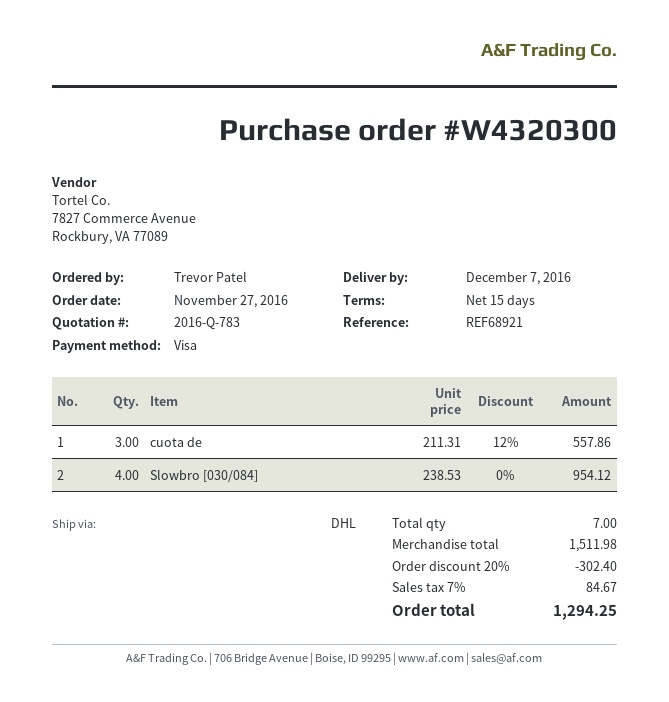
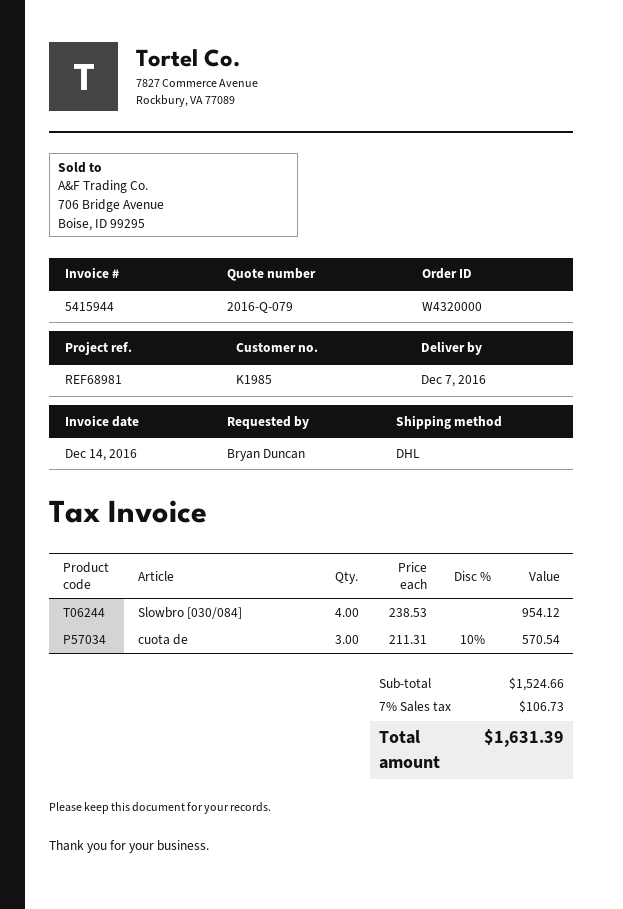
quote number: 2016-Q-783 -> 2016-Q-079
order number: W4320300 -> W4320000
reference: REF68921 -> REF68981
ordered by: Trevor Patel -> Bryan Duncan
cuota de: 3 x 211.31 - 12% = 557.86 -> 3 x 211.31 - 10% = 570.54
subtotal: 1511.98 -> 1524.66
discount: 20% = 302.40 -> none
tax: 7% = 84.67 -> 7% = 106.73
total: 1294.25 -> 1631.39

